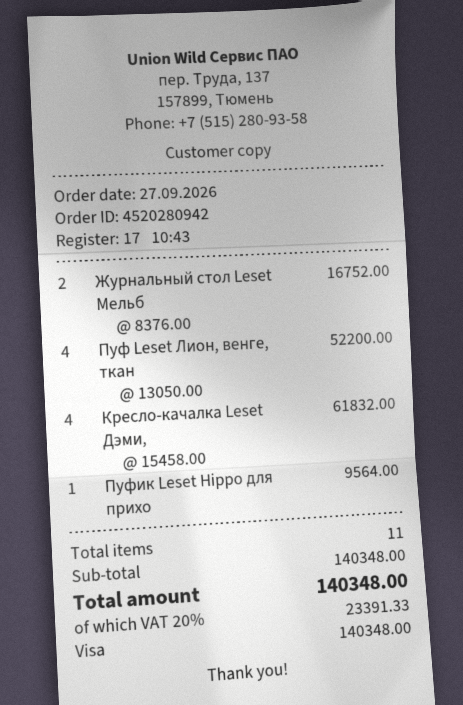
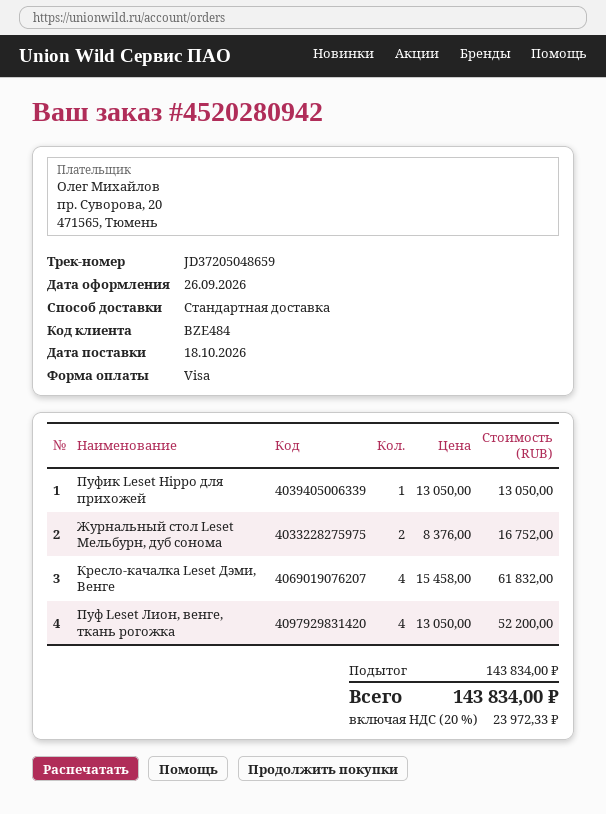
order date: 2026-09-27 -> 2026-09-26
Пуфик Leset Hippo для прихо: 1 x 9564.00 = 9564.00 -> 1 x 13050.00 = 13050.00
subtotal: 140348.00 -> 143834.00
tax: 20% = 23391.33 -> 20% = 23972.33
total: 140348.00 -> 143834.00

